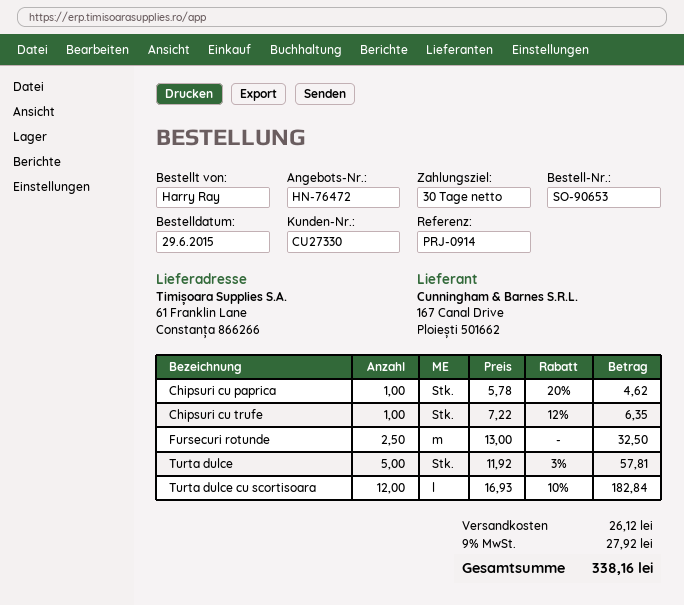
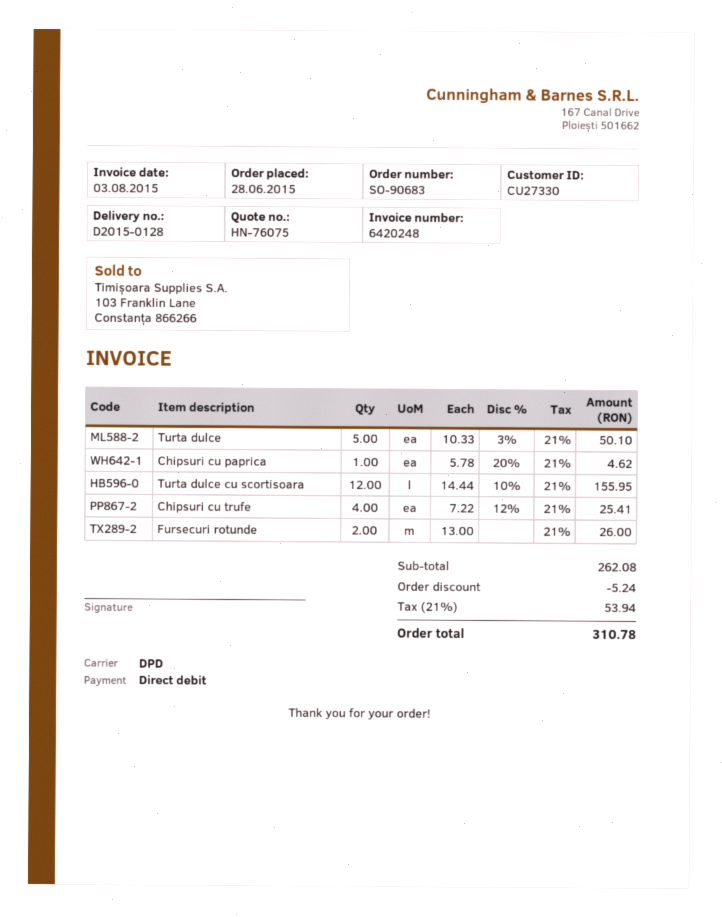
quote number: HN-76472 -> HN-76075
order number: SO-90653 -> SO-90683
order date: 2015-06-29 -> 2015-06-28
Chipsuri cu trufe: 1 x 7.22 - 12% = 6.35 -> 4 x 7.22 - 12% = 25.41
Fursecuri rotunde: 2.5 x 13.00 = 32.50 -> 2 x 13.00 = 26.00
Turta dulce: 5 x 11.92 - 3% = 57.81 -> 5 x 10.33 - 3% = 50.10
Turta dulce cu scortisoara: 12 x 16.93 - 10% = 182.84 -> 12 x 14.44 - 10% = 155.95
discount: none -> 5.24
shipping: 26.12 -> none
tax: 9% = 27.92 -> 21% = 53.94
total: 338.16 -> 310.78

